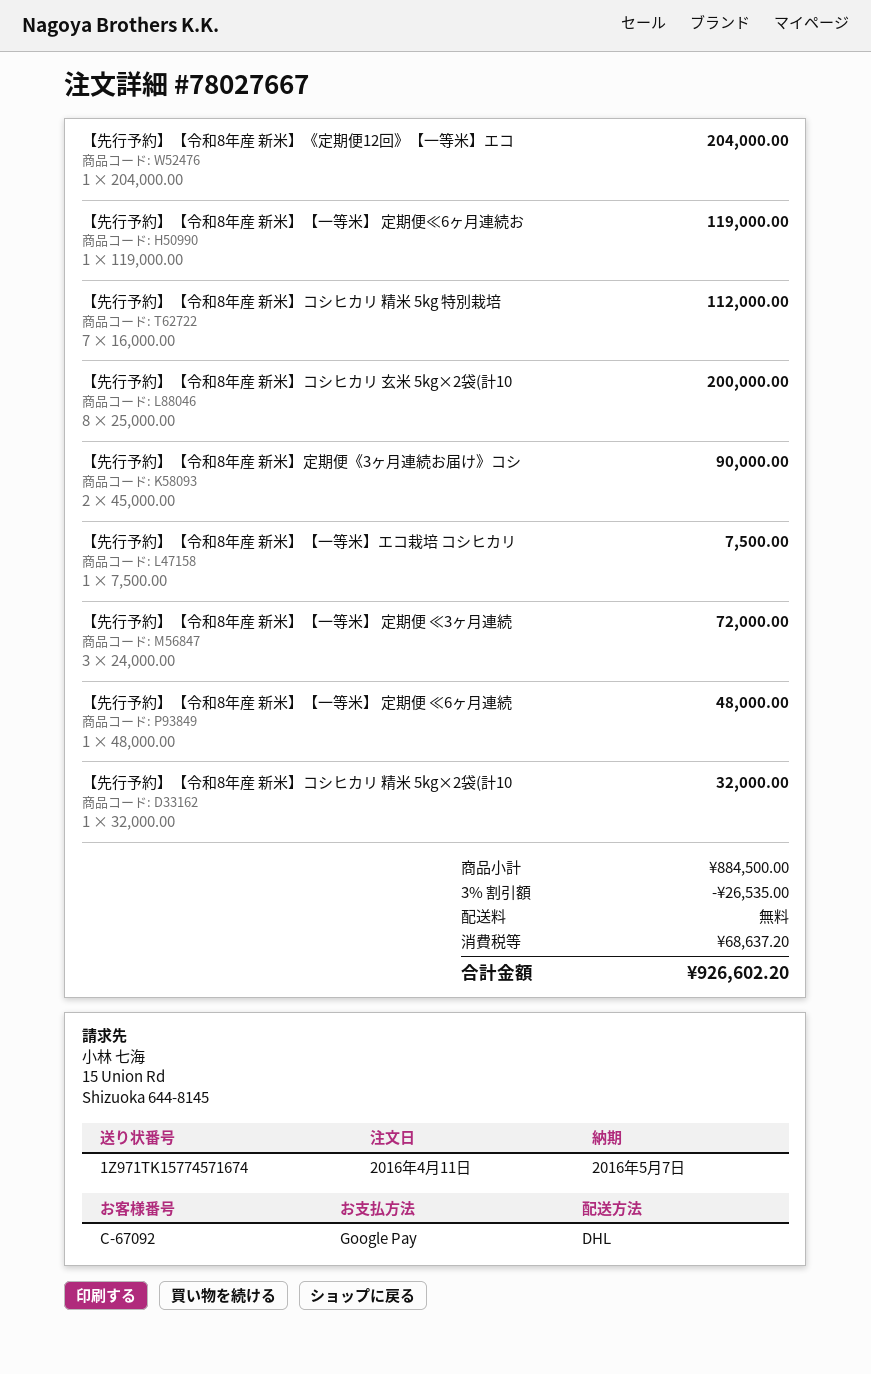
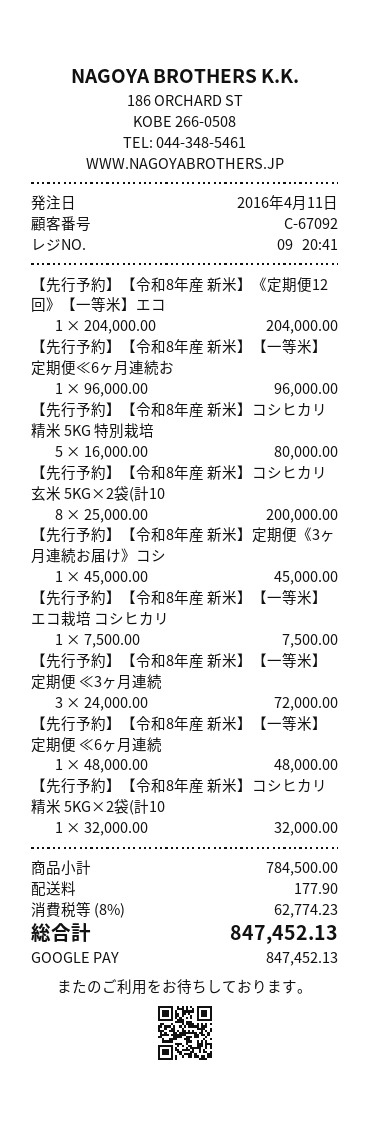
【先行予約】【令和8年産 新米】【一等米】 定期便≪6ヶ月連続お: 1 x 119000.00 = 119000.00 -> 1 x 96000.00 = 96000.00
【先行予約】【令和8年産 新米】コシヒカリ 精米 5kg 特別栽培: 7 x 16000.00 = 112000.00 -> 5 x 16000.00 = 80000.00
【先行予約】【令和8年産 新米】定期便《3ヶ月連続お届け》コシ: 2 x 45000.00 = 90000.00 -> 1 x 45000.00 = 45000.00
subtotal: 884500.00 -> 784500.00
discount: 3% = 26535.00 -> none
shipping: 0.00 -> 177.90
tax: 68637.20 -> 62774.23
total: 926602.20 -> 847452.13

